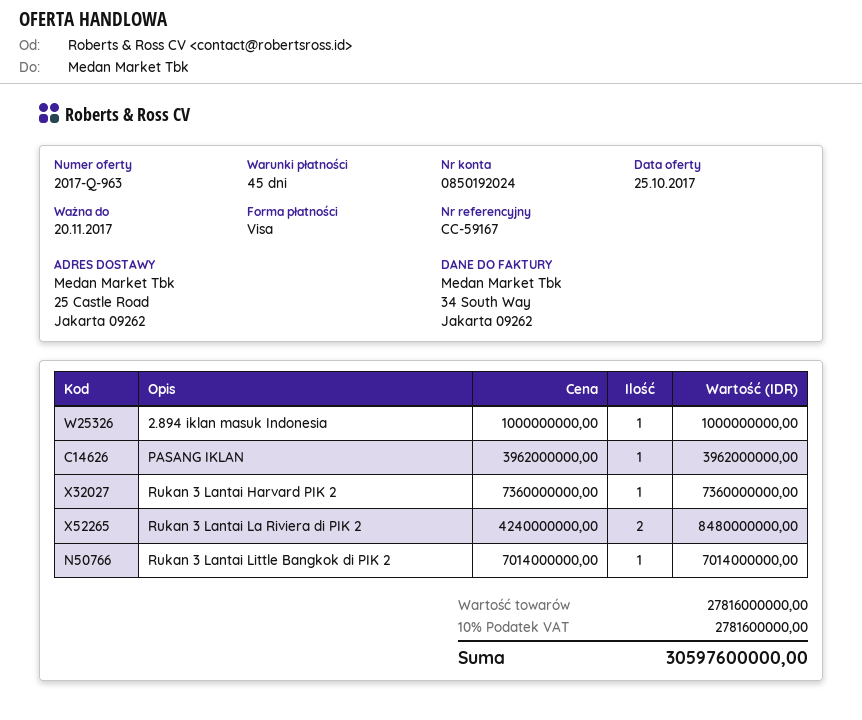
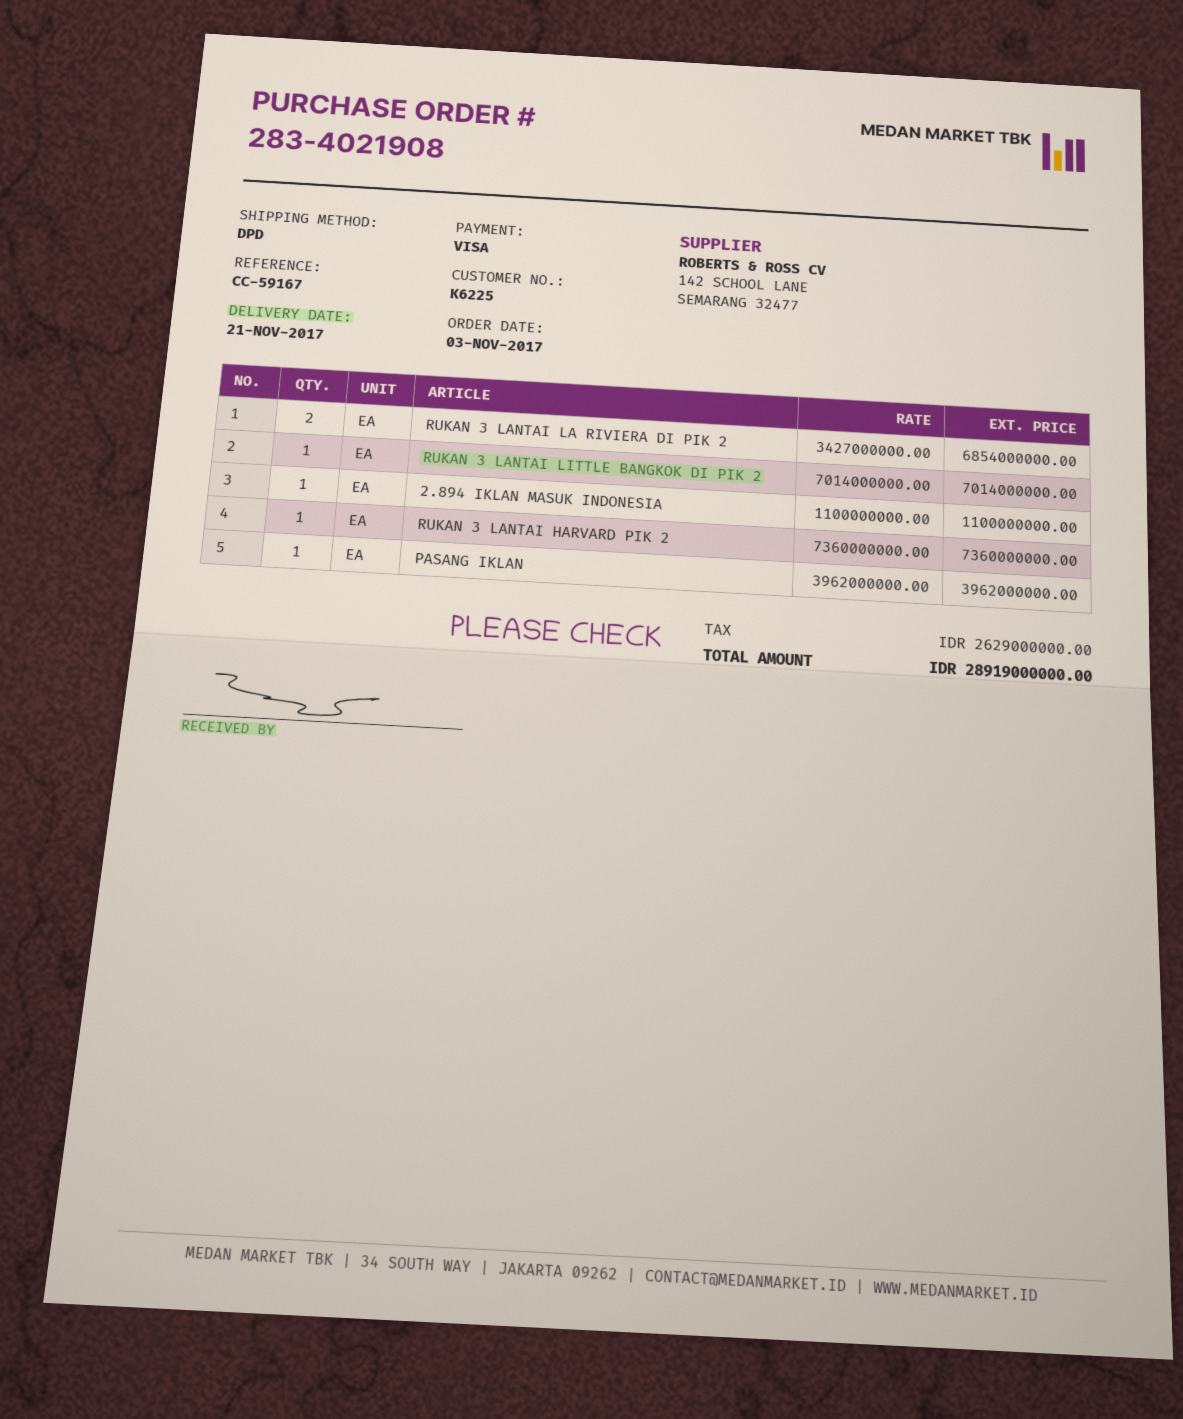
2.894 iklan masuk Indonesia: 1 x 1000000000.00 = 1000000000.00 -> 1 x 1100000000.00 = 1100000000.00
Rukan 3 Lantai La Riviera di PIK 2: 2 x 4240000000.00 = 8480000000.00 -> 2 x 3427000000.00 = 6854000000.00
tax: 2781600000.00 -> 2629000000.00
total: 30597600000.00 -> 28919000000.00

